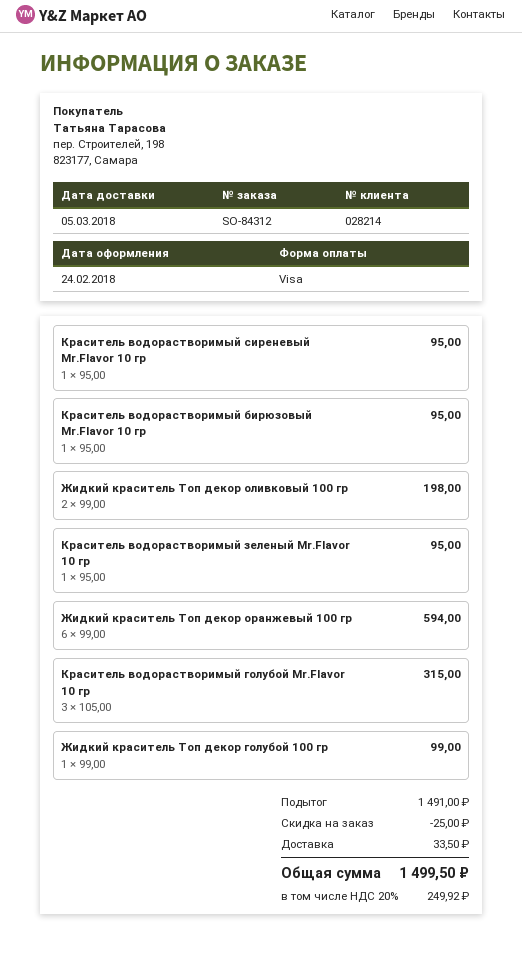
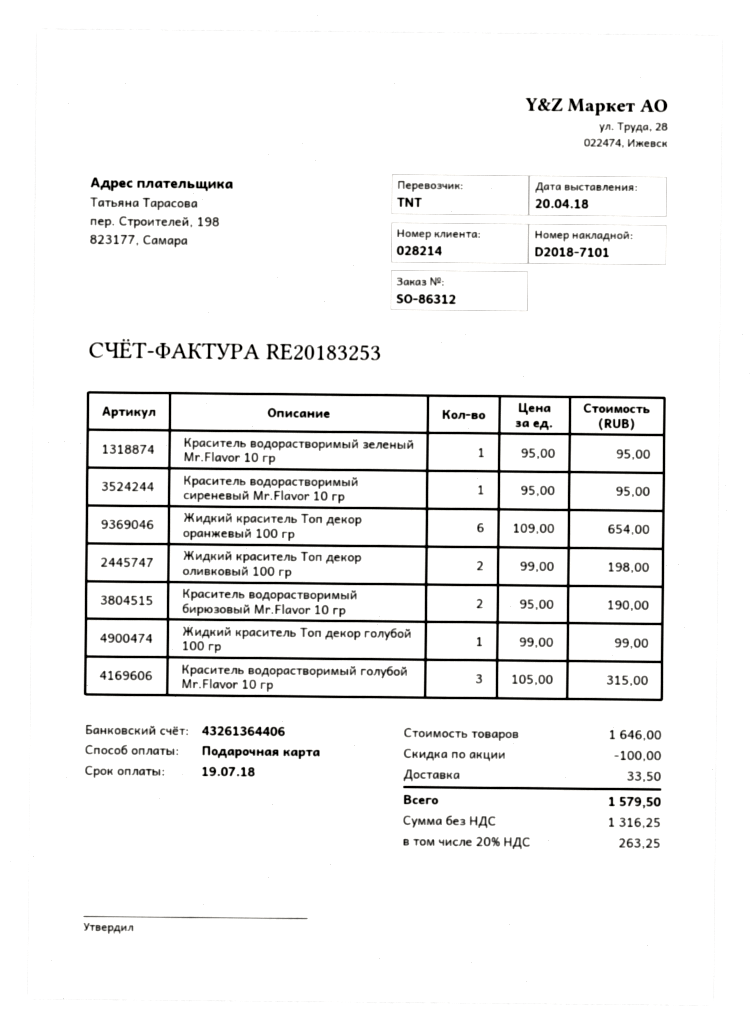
order number: SO-84312 -> SO-86312
payment method: Visa -> gift card
Краситель водорастворимый бирюзовый Mr.Flavor 10 гр: 1 x 95.00 = 95.00 -> 2 x 95.00 = 190.00
Жидкий краситель Топ декор оранжевый 100 гр: 6 x 99.00 = 594.00 -> 6 x 109.00 = 654.00
subtotal: 1491.00 -> 1646.00
discount: 25.00 -> 100.00
tax: 20% = 249.92 -> 20% = 263.25
total: 1499.50 -> 1579.50

